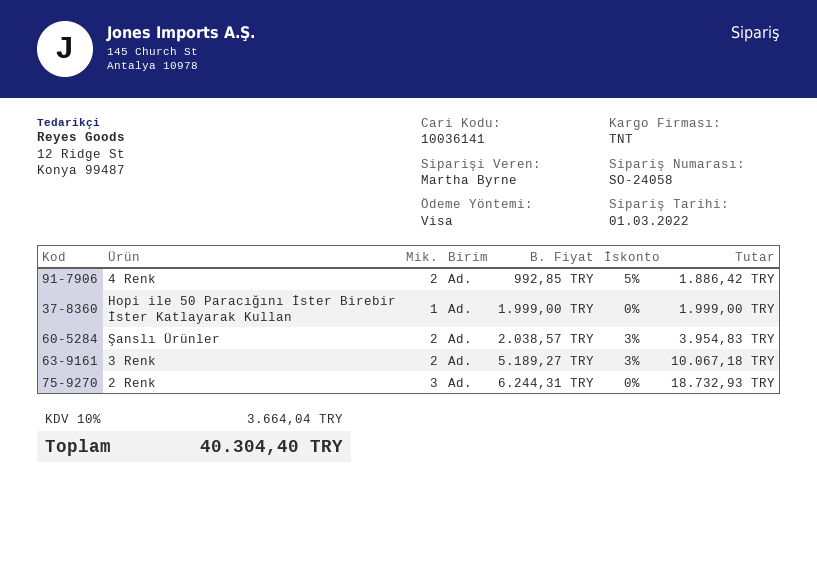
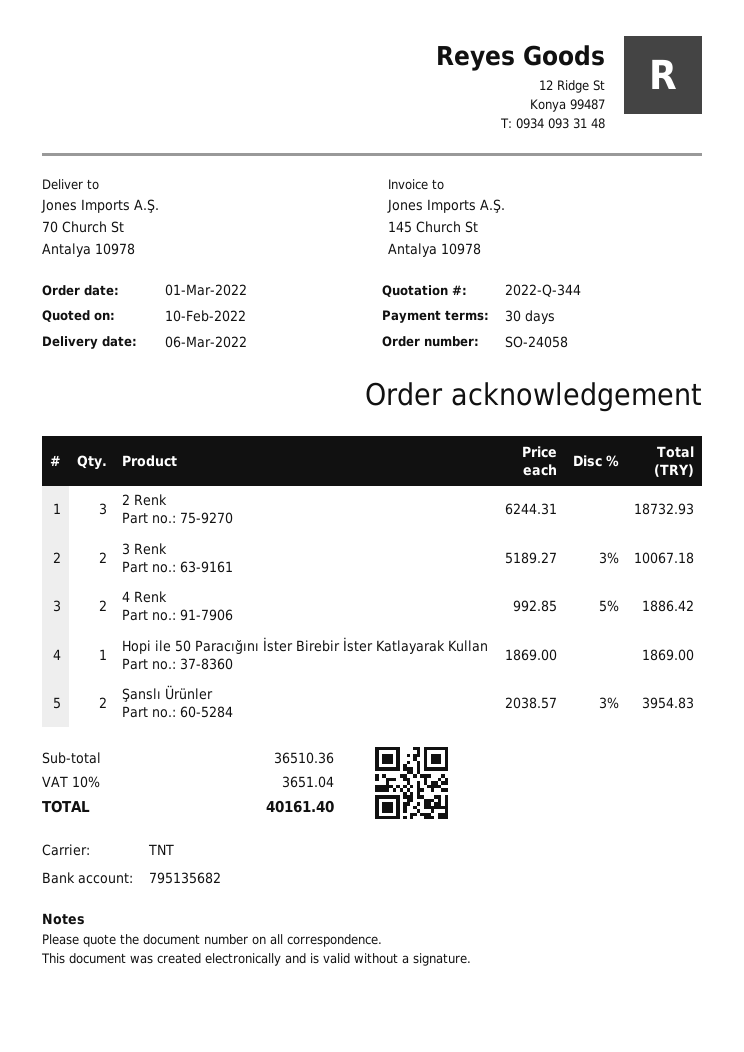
Hopi ile 50 Paracığını İster Birebir İster Katlayarak Kullan: 1 x 1999.00 = 1999.00 -> 1 x 1869.00 = 1869.00
tax: 10% = 3664.04 -> 10% = 3651.04
total: 40304.40 -> 40161.40

